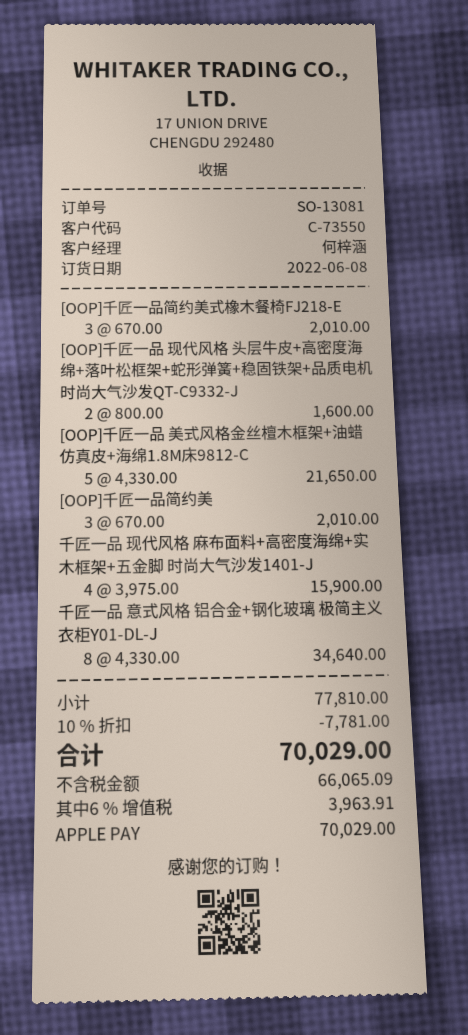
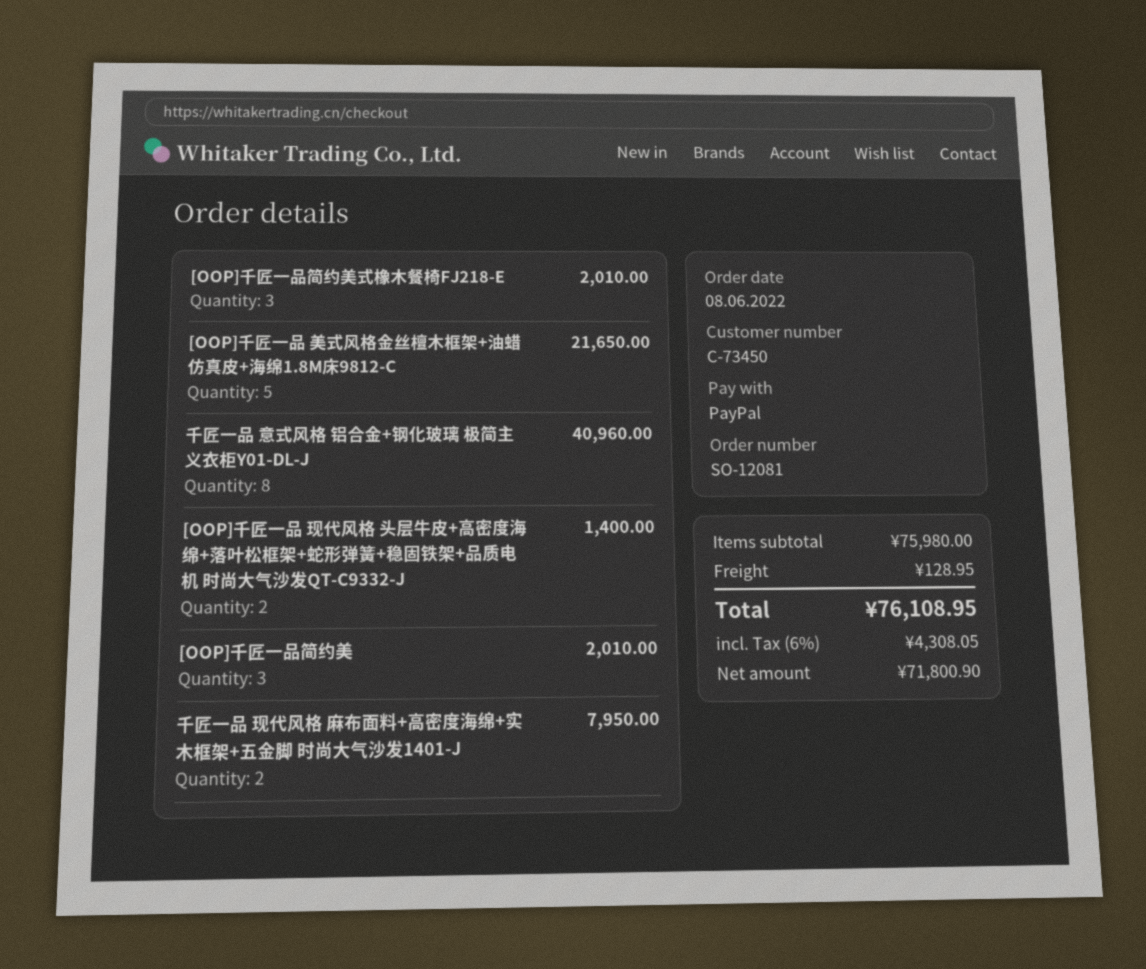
order number: SO-13081 -> SO-12081
customer number: C-73550 -> C-73450
payment method: Apple Pay -> PayPal
[OOP]千匠一品 现代风格 头层牛皮+高密度海绵+落叶松框架+蛇形弹簧+稳固铁架+品质电机 时尚大气沙发QT-C9332-J: 2 for 1600.00 -> 2 for 1400.00
千匠一品 现代风格 麻布面料+高密度海绵+实木框架+五金脚 时尚大气沙发1401-J: 4 for 15900.00 -> 2 for 7950.00
千匠一品 意式风格 铝合金+钢化玻璃 极简主义衣柜Y01-DL-J: 8 for 34640.00 -> 8 for 40960.00
subtotal: 77810.00 -> 75980.00
discount: 10% = 7781.00 -> none
shipping: none -> 128.95
net: 66065.09 -> 71800.90
tax: 6% = 3963.91 -> 6% = 4308.05
total: 70029.00 -> 76108.95

